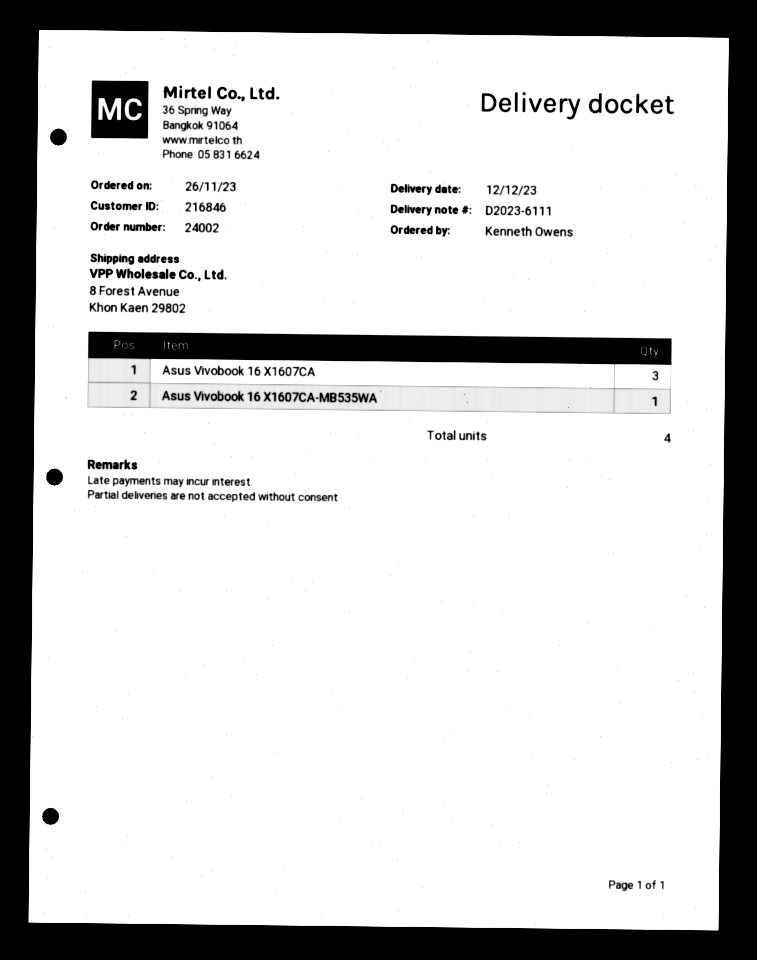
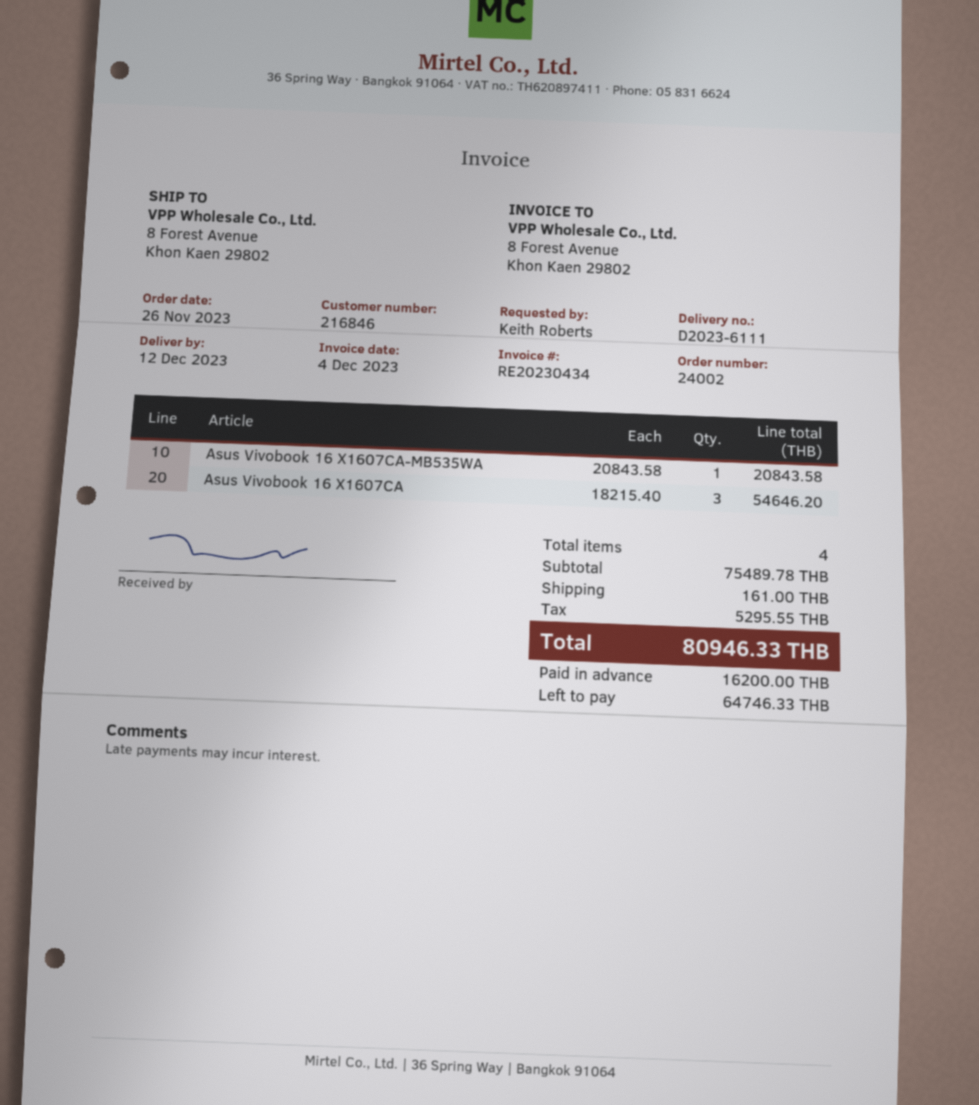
ordered by: Kenneth Owens -> Keith Roberts

